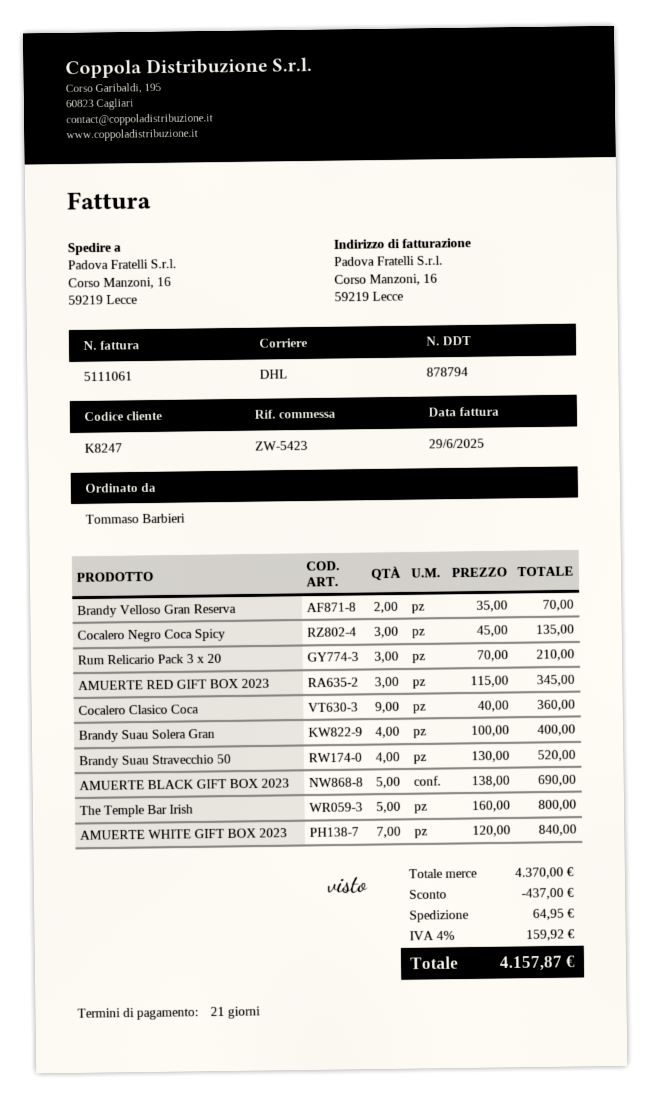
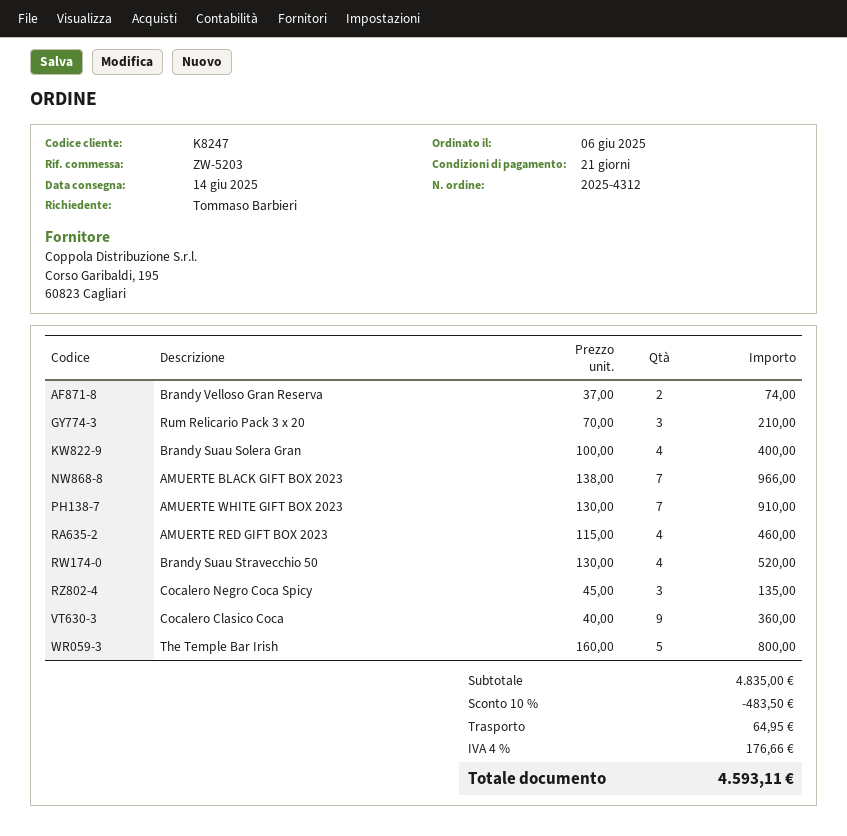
reference: ZW-5423 -> ZW-5203
Brandy Velloso Gran Reserva: 2 x 35.00 = 70.00 -> 2 x 37.00 = 74.00
AMUERTE RED GIFT BOX 2023: 3 x 115.00 = 345.00 -> 4 x 115.00 = 460.00
AMUERTE BLACK GIFT BOX 2023: 5 x 138.00 = 690.00 -> 7 x 138.00 = 966.00
AMUERTE WHITE GIFT BOX 2023: 7 x 120.00 = 840.00 -> 7 x 130.00 = 910.00
subtotal: 4370.00 -> 4835.00
discount: 437.00 -> 483.50
tax: 4% = 159.92 -> 4% = 176.66
total: 4157.87 -> 4593.11

